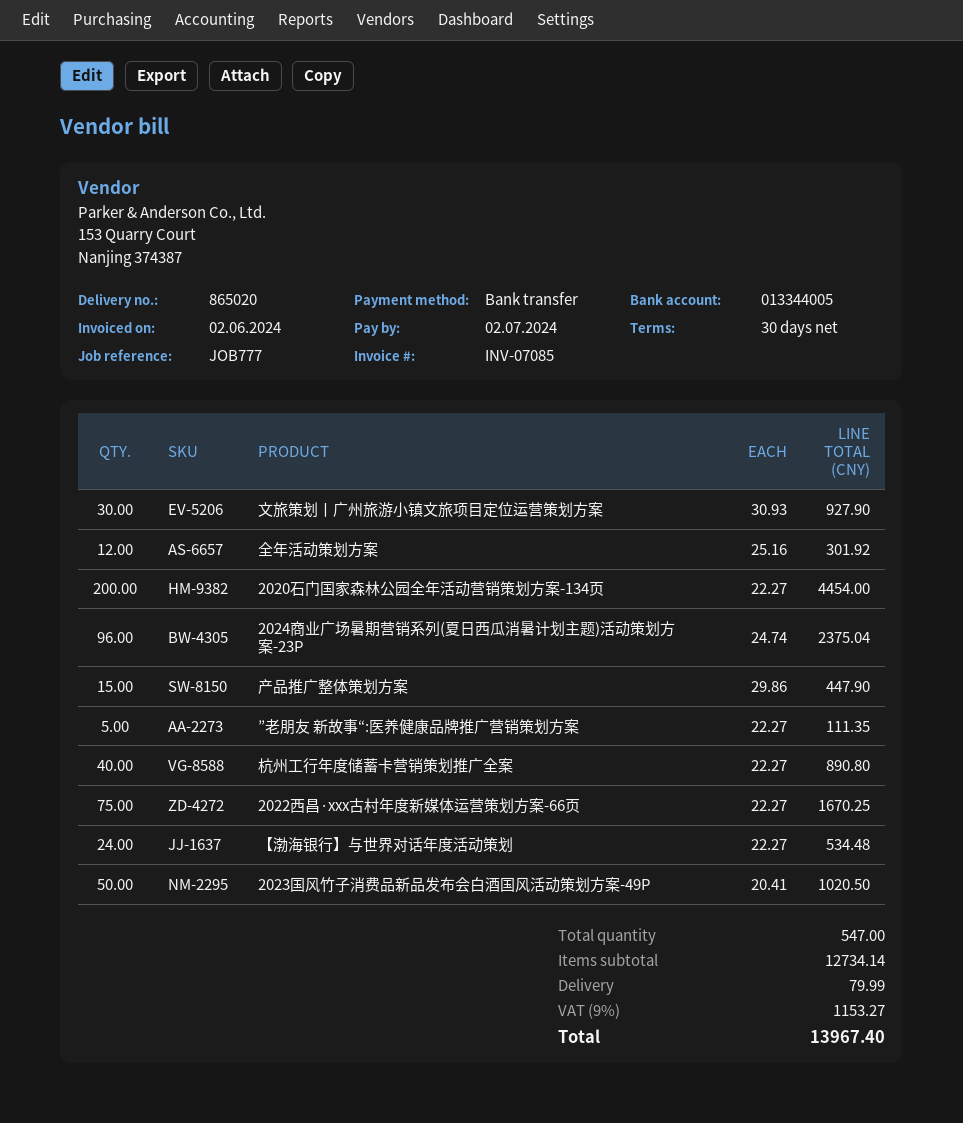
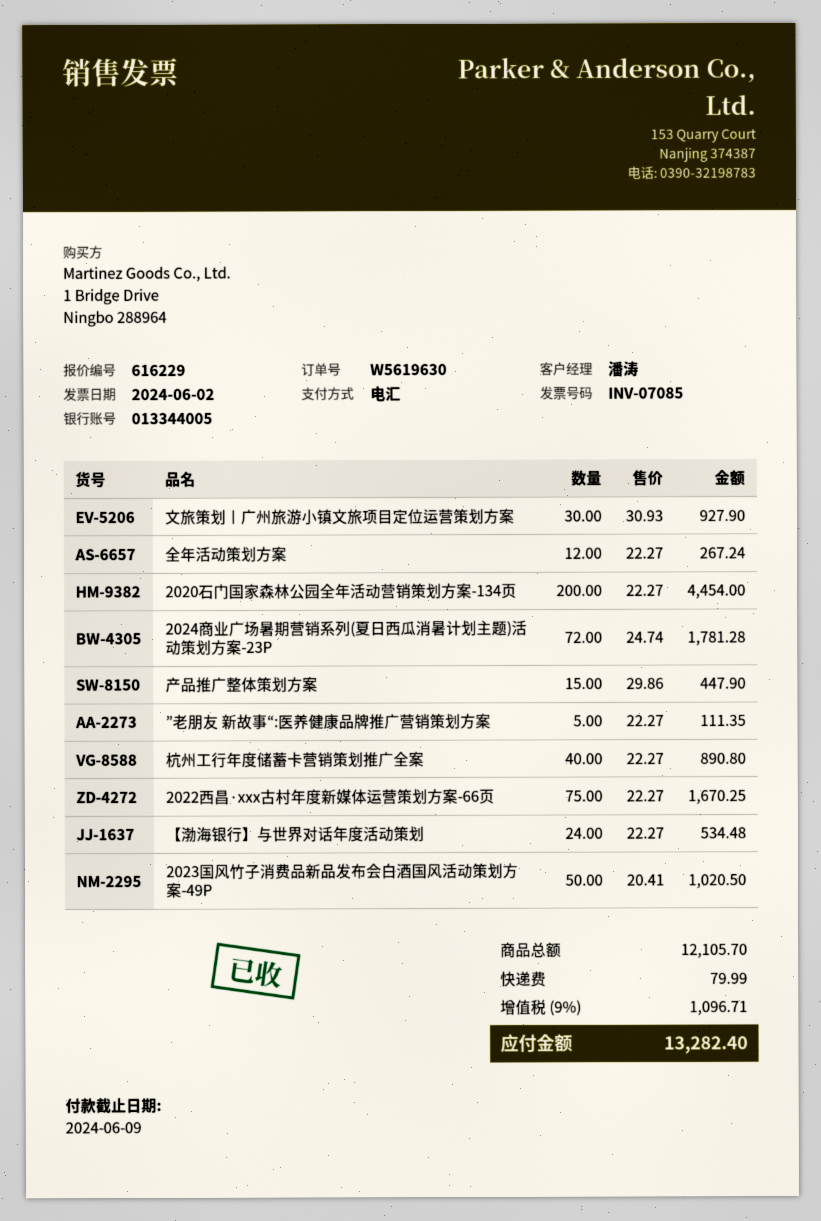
due date: 2024-07-02 -> 2024-06-09
全年活动策划方案: 12 x 25.16 = 301.92 -> 12 x 22.27 = 267.24
2024商业广场暑期营销系列(夏日西瓜消暑计划主题)活动策划方案-23P: 96 x 24.74 = 2375.04 -> 72 x 24.74 = 1781.28
subtotal: 12734.14 -> 12105.70
tax: 9% = 1153.27 -> 9% = 1096.71
total: 13967.40 -> 13282.40

